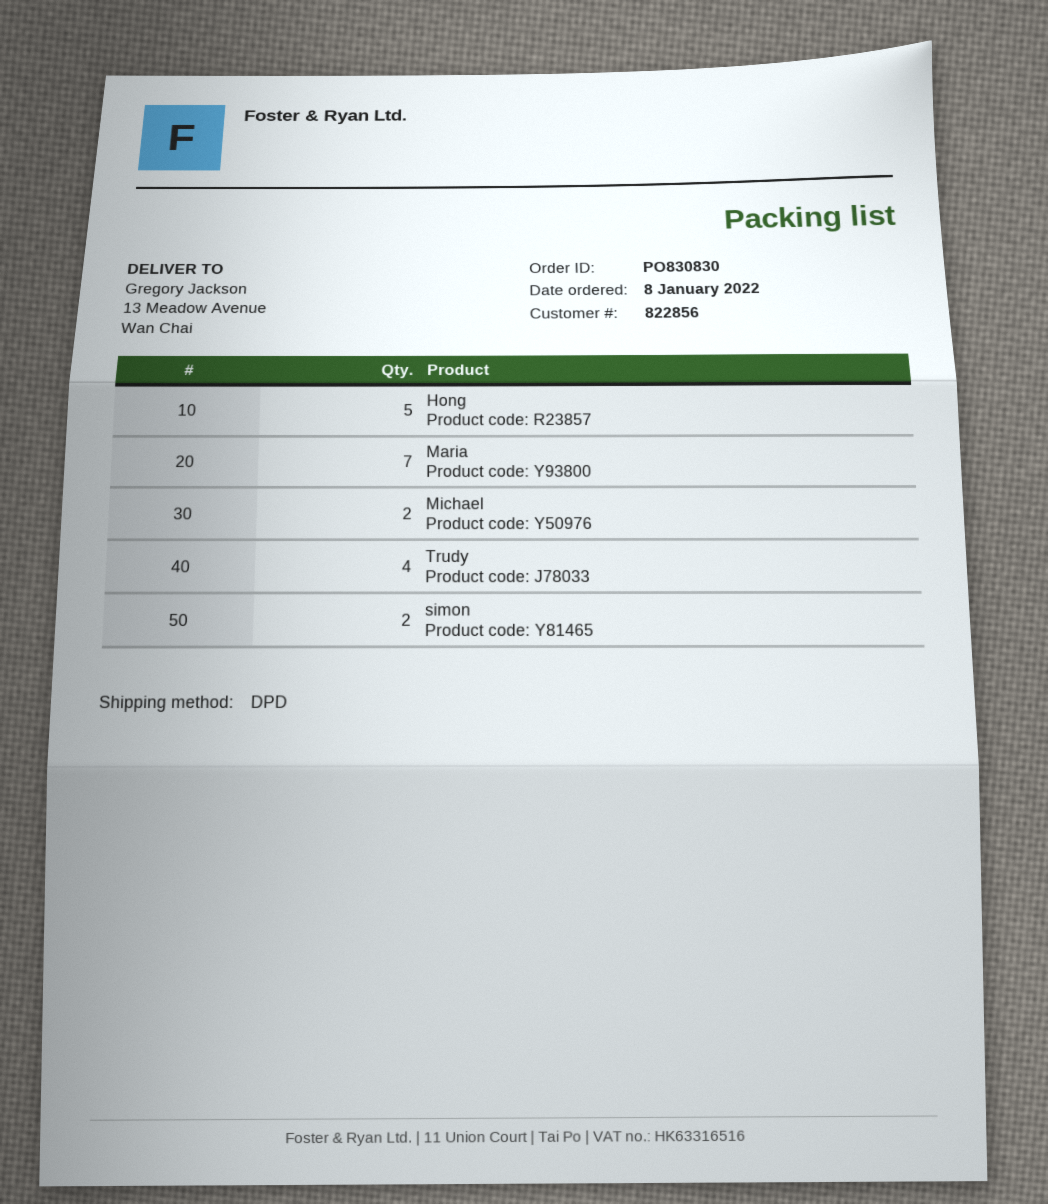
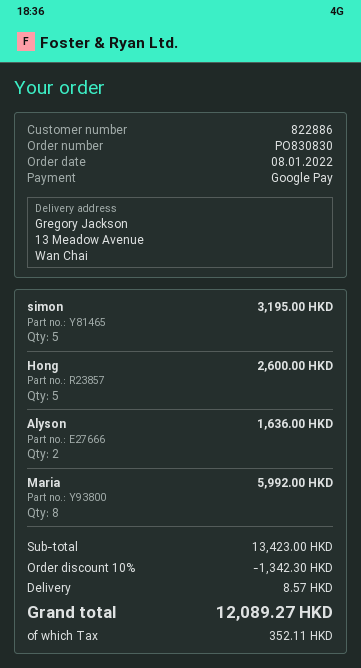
customer number: 822856 -> 822886
Maria: 7 -> 8
Michael: 2 -> none
Trudy: 4 -> none
simon: 2 -> 5
Alyson: none -> 2

